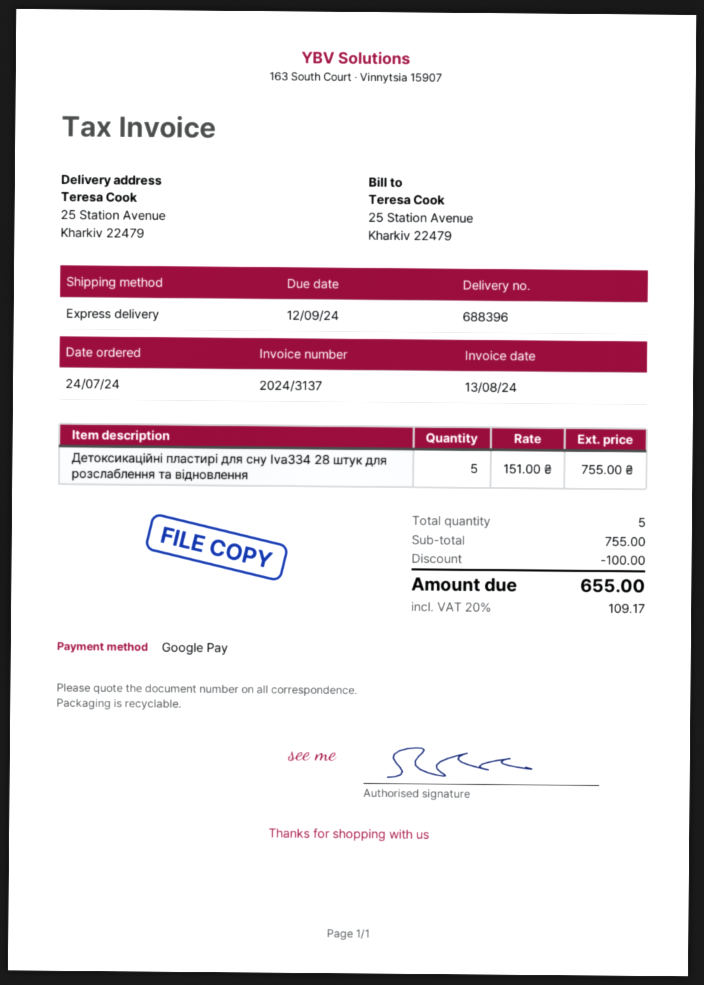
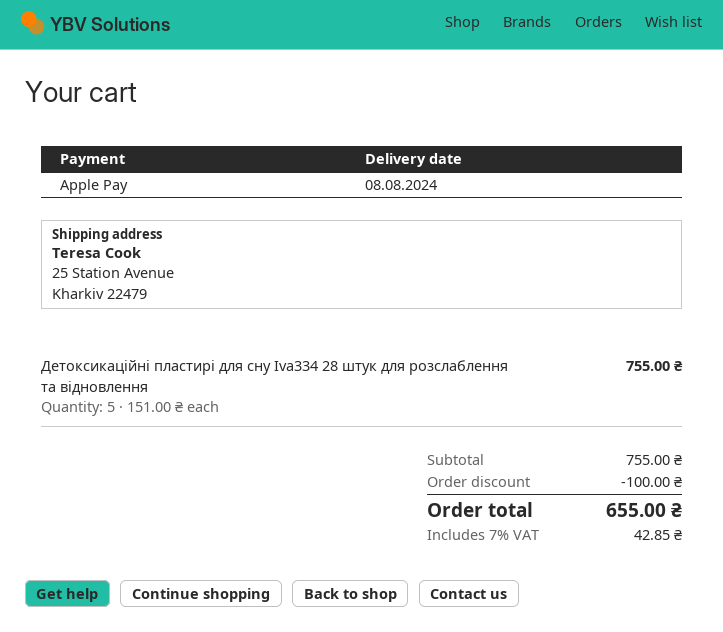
payment method: Google Pay -> Apple Pay
tax: 20% = 109.17 -> 7% = 42.85

